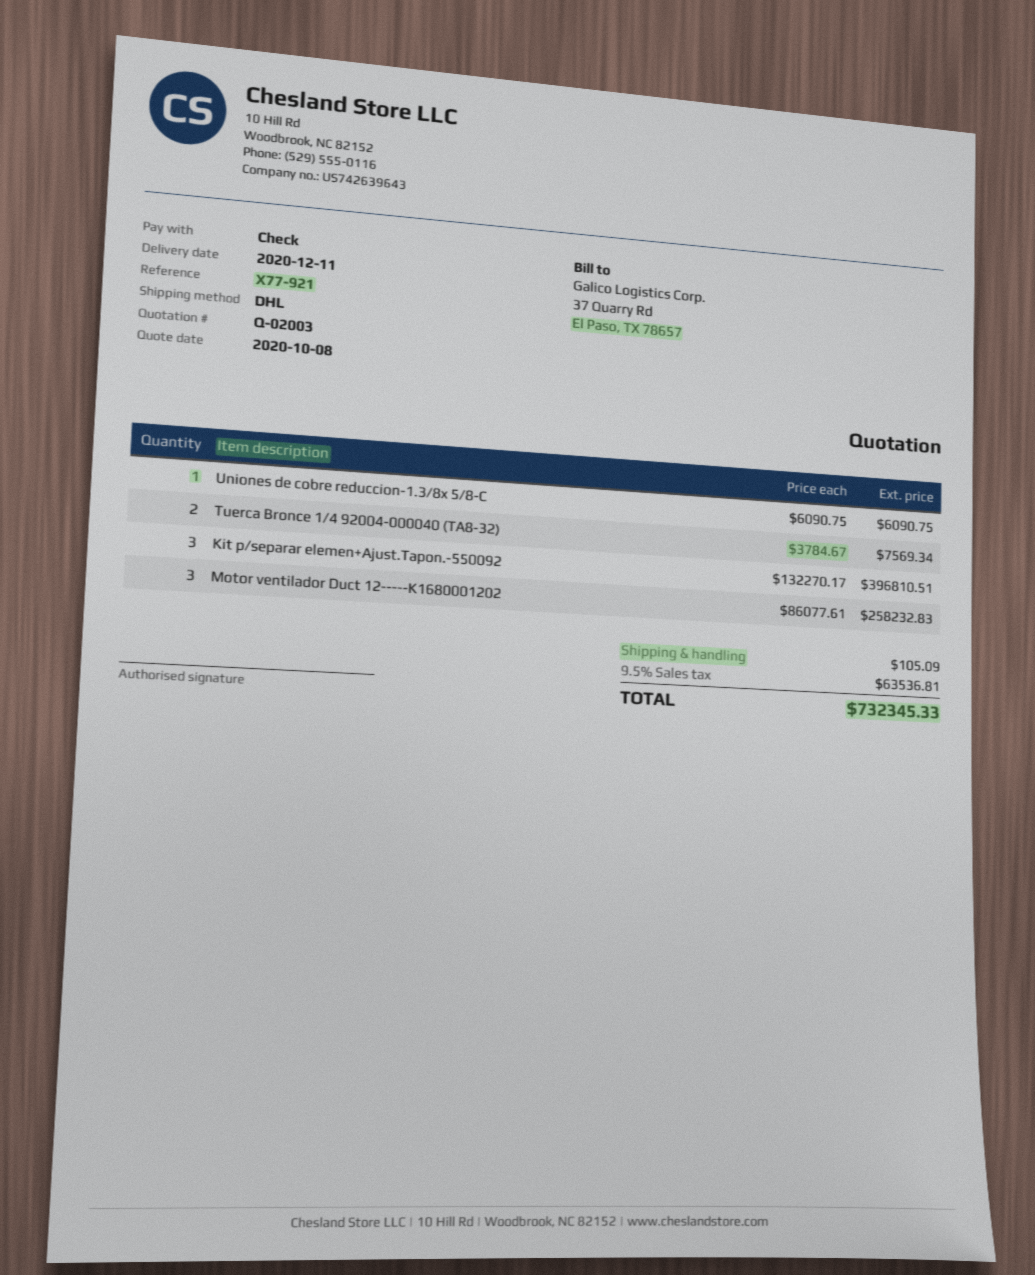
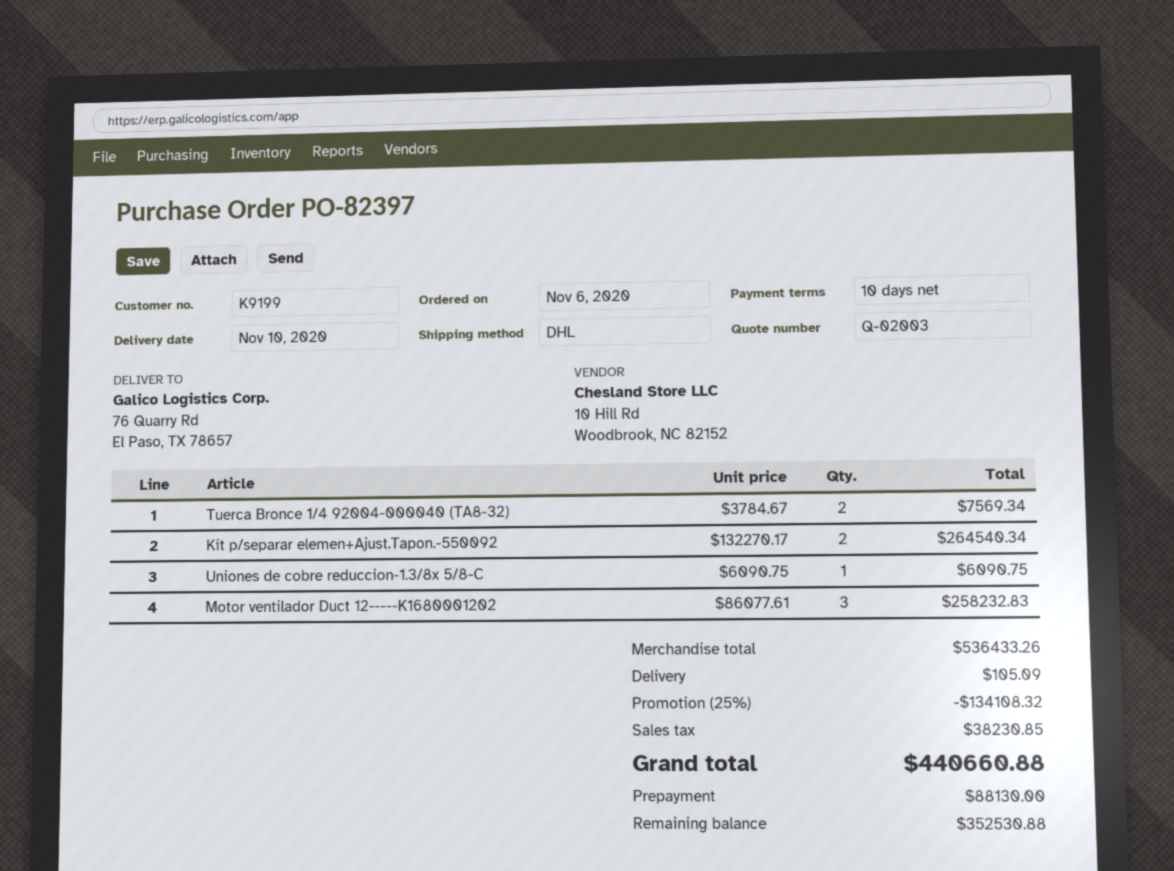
delivery date: 2020-12-11 -> 2020-11-10
Kit p/separar elemen+Ajust.Tapon.-550092: 3 x 132270.17 = 396810.51 -> 2 x 132270.17 = 264540.34
discount: none -> 25% = 134108.32
tax: 63536.81 -> 38230.85
total: 732345.33 -> 440660.88

